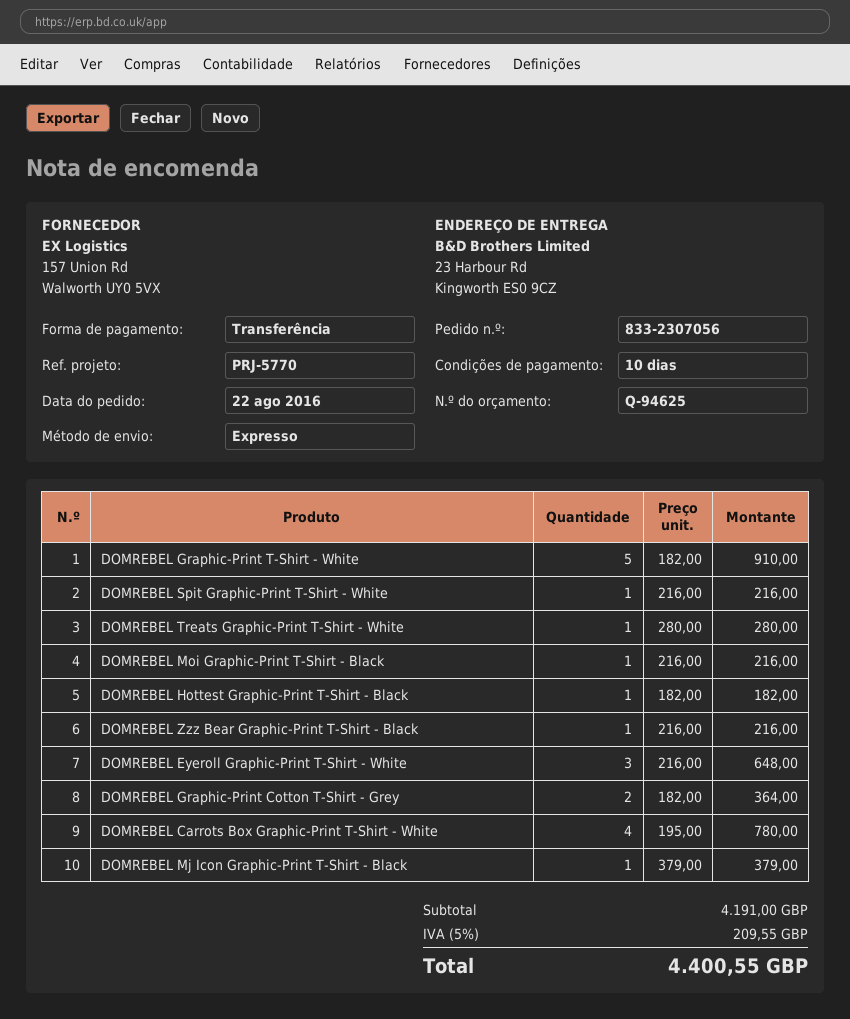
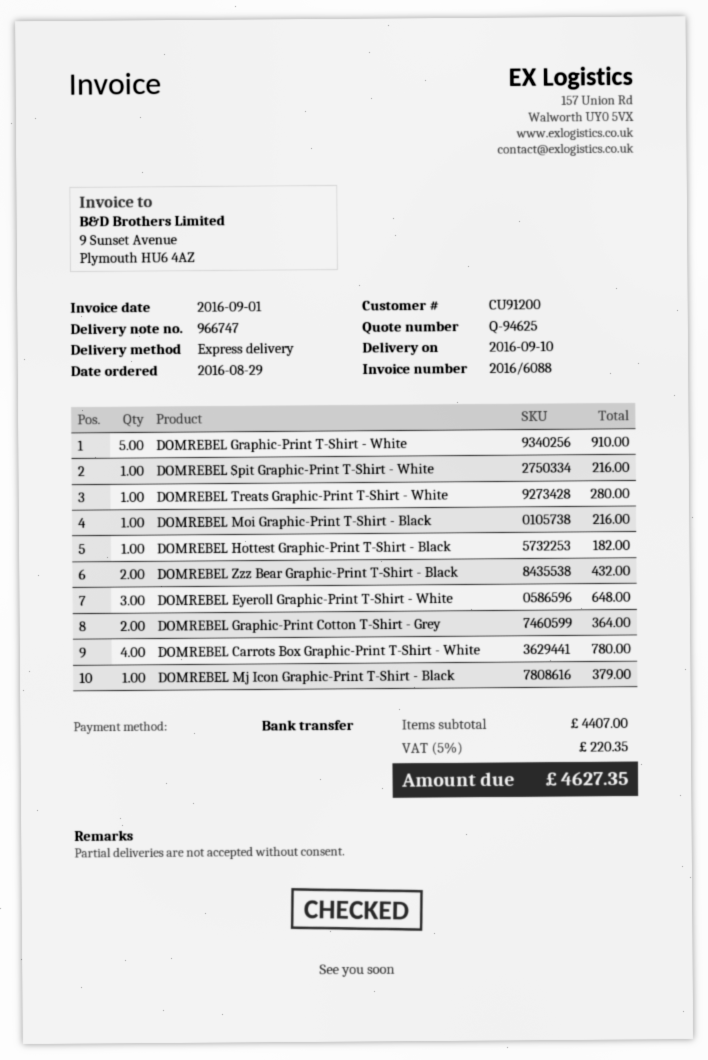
order date: 2016-08-22 -> 2016-08-29
DOMREBEL Zzz Bear Graphic-Print T-Shirt - Black: 1 for 216.00 -> 2 for 432.00
subtotal: 4191.00 -> 4407.00
tax: 5% = 209.55 -> 5% = 220.35
total: 4400.55 -> 4627.35

